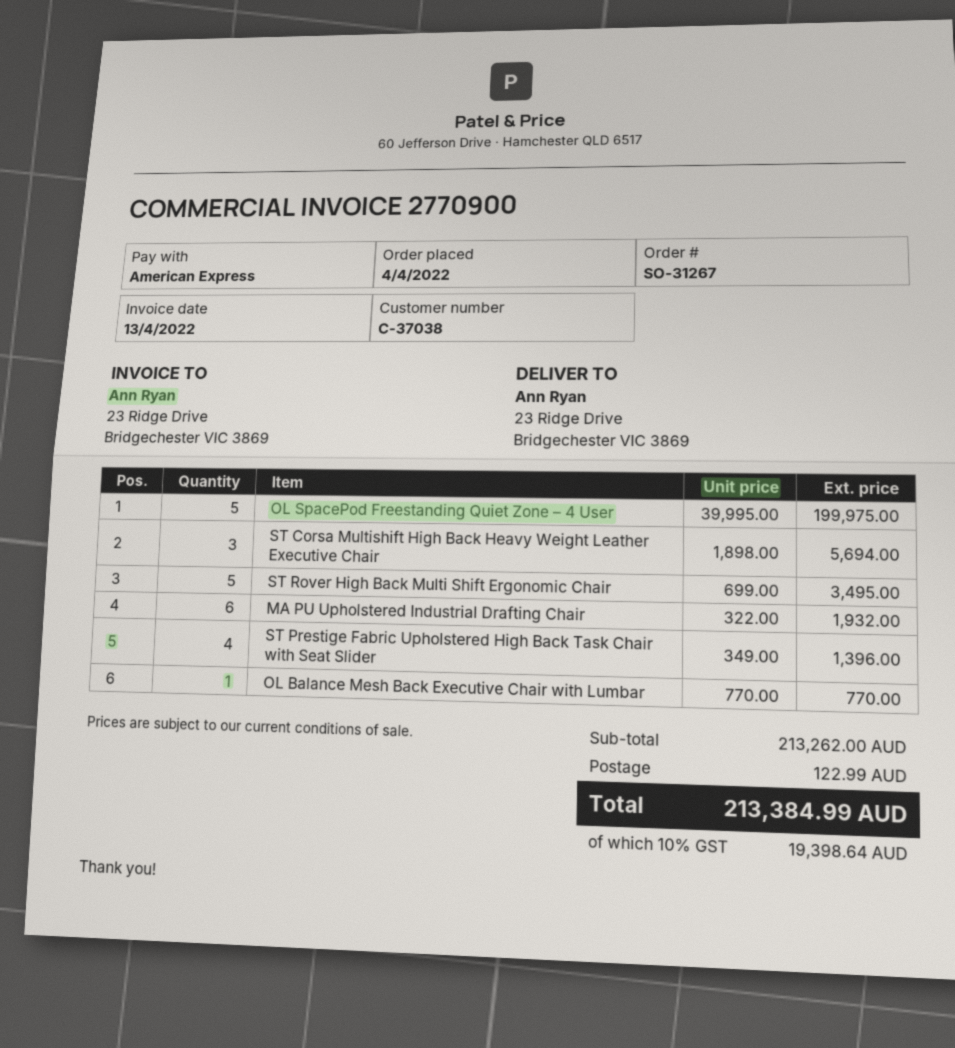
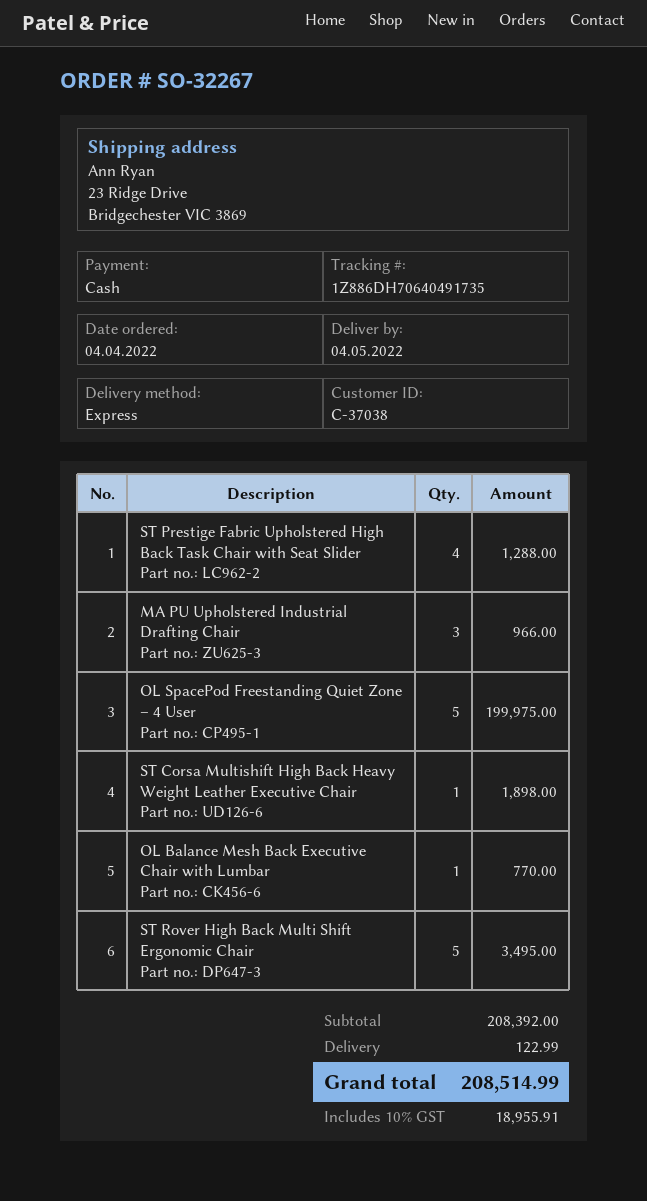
order number: SO-31267 -> SO-32267
payment method: American Express -> cash
ST Corsa Multishift High Back Heavy Weight Leather Executive Chair: 3 for 5694.00 -> 1 for 1898.00
MA PU Upholstered Industrial Drafting Chair: 6 for 1932.00 -> 3 for 966.00
ST Prestige Fabric Upholstered High Back Task Chair with Seat Slider: 4 for 1396.00 -> 4 for 1288.00
subtotal: 213262.00 -> 208392.00
tax: 10% = 19398.64 -> 10% = 18955.91
total: 213384.99 -> 208514.99

